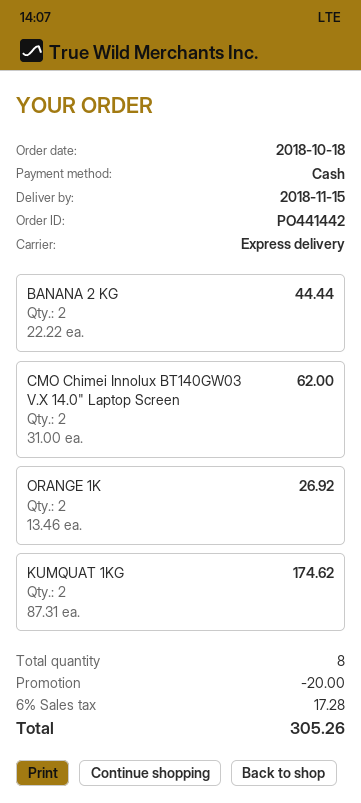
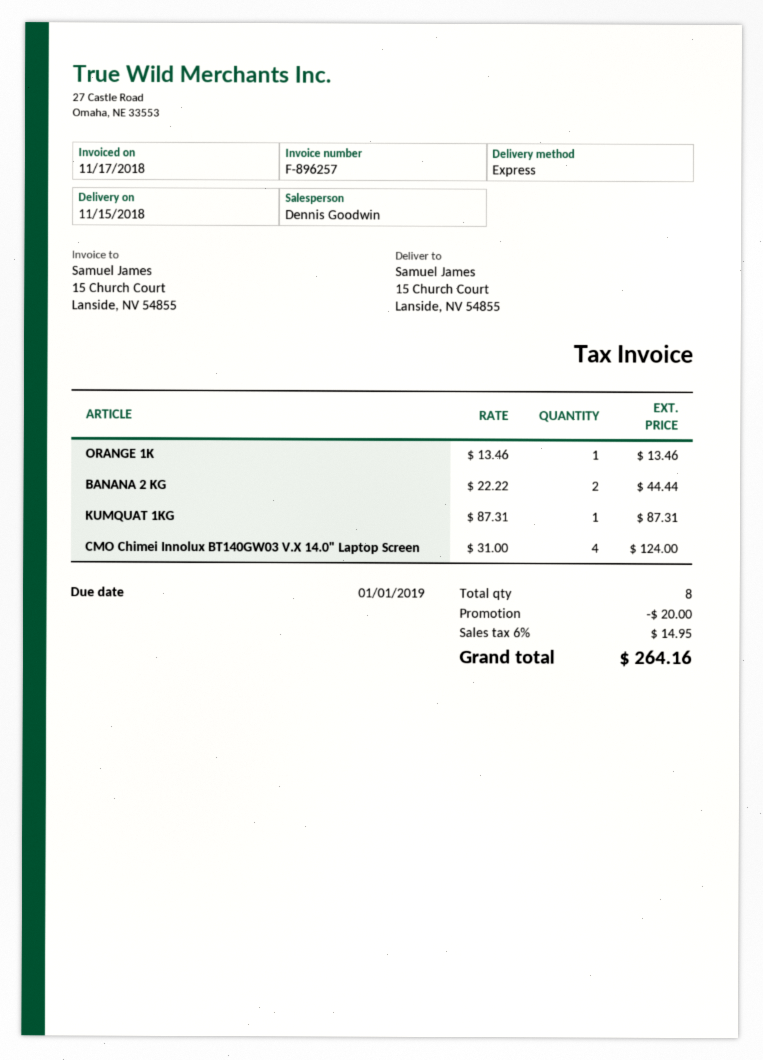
CMO Chimei Innolux BT140GW03 V.X 14.0" Laptop Screen: 2 x 31.00 = 62.00 -> 4 x 31.00 = 124.00
ORANGE 1K: 2 x 13.46 = 26.92 -> 1 x 13.46 = 13.46
KUMQUAT 1KG: 2 x 87.31 = 174.62 -> 1 x 87.31 = 87.31
tax: 6% = 17.28 -> 6% = 14.95
total: 305.26 -> 264.16

